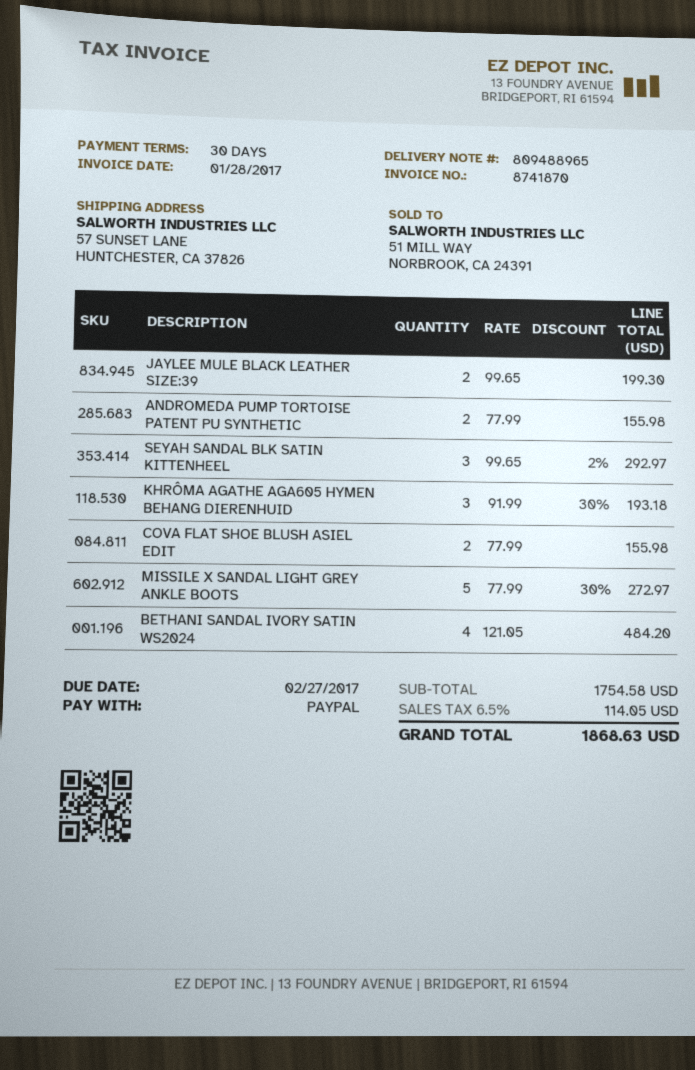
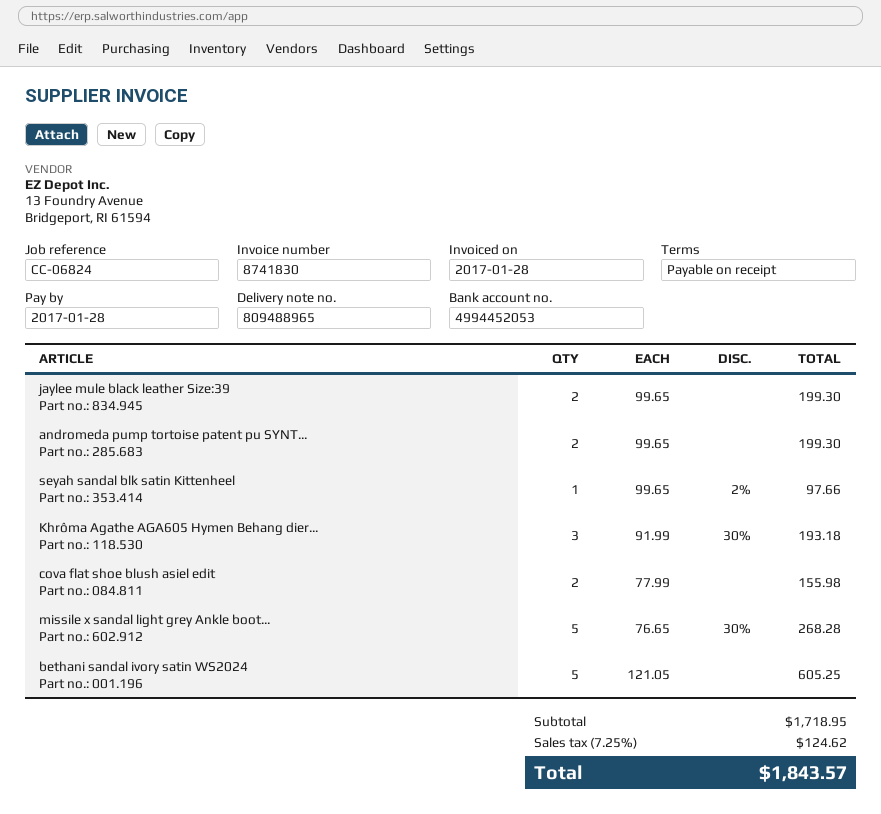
invoice number: 8741870 -> 8741830
payment terms: 30 days -> on receipt
due date: 2017-02-27 -> 2017-01-28
ANDROMEDA PUMP TORTOISE PATENT PU SYNTHETIC: 2 x 77.99 = 155.98 -> 2 x 99.65 = 199.30
SEYAH SANDAL BLK SATIN KITTENHEEL: 3 x 99.65 - 2% = 292.97 -> 1 x 99.65 - 2% = 97.66
MISSILE X SANDAL LIGHT GREY ANKLE BOOTS: 5 x 77.99 - 30% = 272.97 -> 5 x 76.65 - 30% = 268.28
BETHANI SANDAL IVORY SATIN WS2024: 4 x 121.05 = 484.20 -> 5 x 121.05 = 605.25
subtotal: 1754.58 -> 1718.95
tax: 6.5% = 114.05 -> 7.25% = 124.62
total: 1868.63 -> 1843.57

